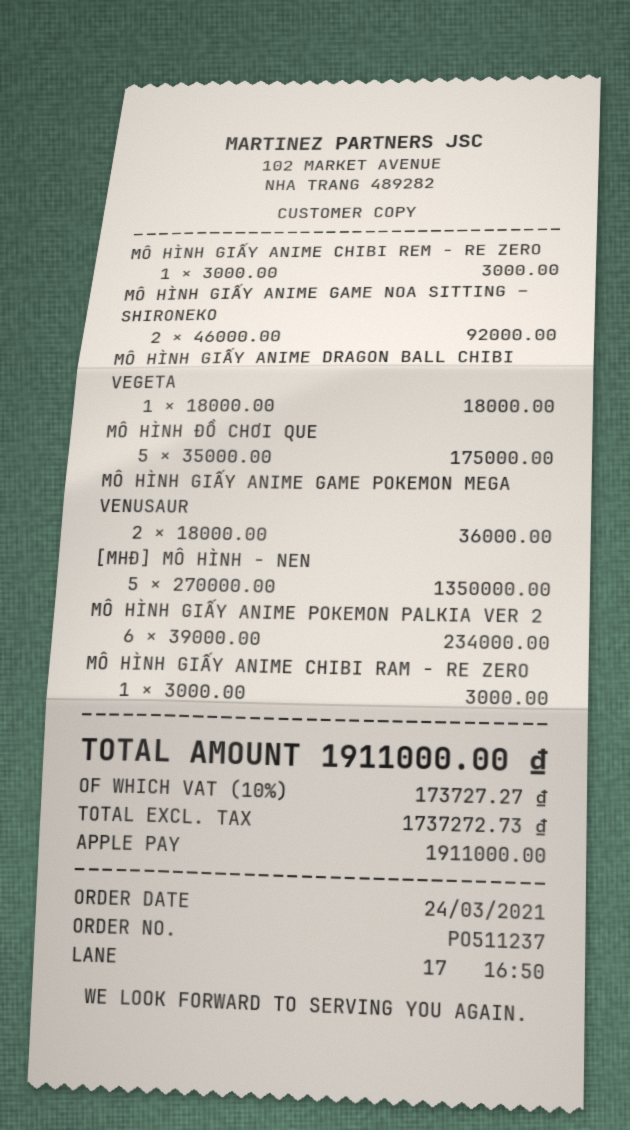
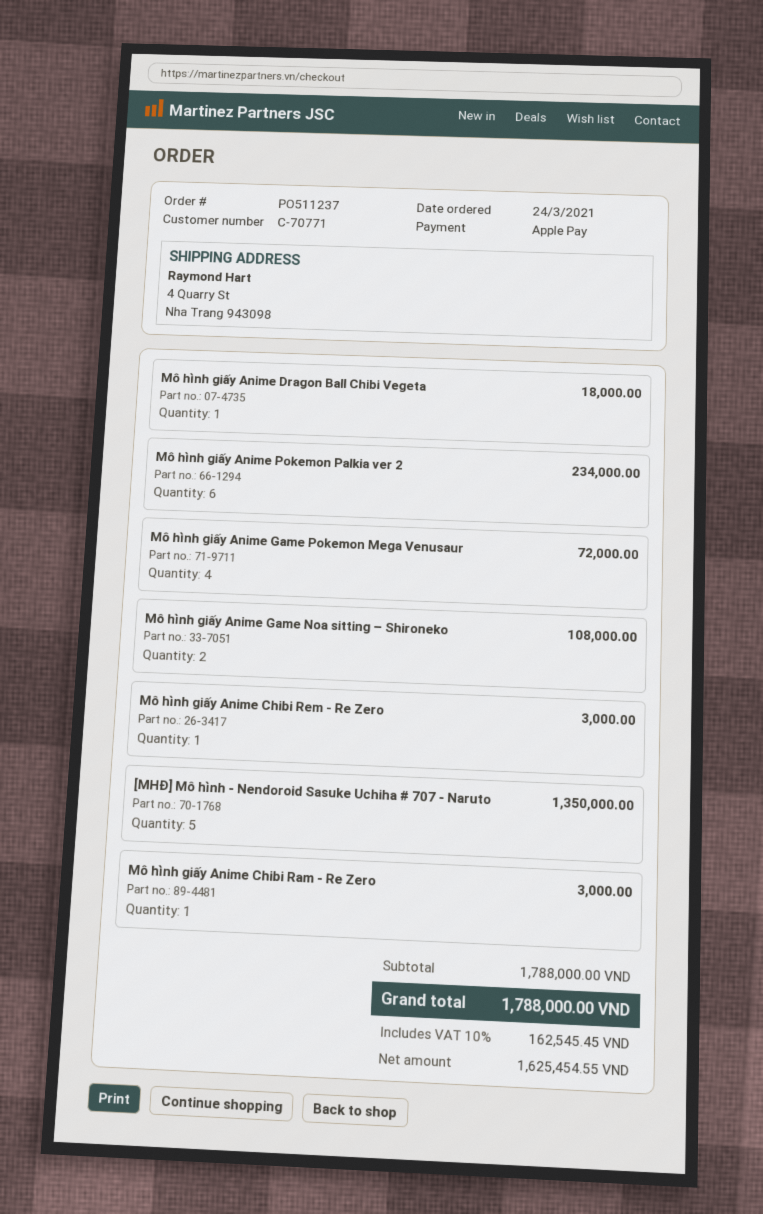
MÔ HÌNH GIẤY ANIME GAME NOA SITTING – SHIRONEKO: 2 for 92000.00 -> 2 for 108000.00
MÔ HÌNH ĐỒ CHƠI QUE: 5 for 175000.00 -> none
MÔ HÌNH GIẤY ANIME GAME POKEMON MEGA VENUSAUR: 2 for 36000.00 -> 4 for 72000.00
net: 1737272.73 -> 1625454.55
tax: 10% = 173727.27 -> 10% = 162545.45
total: 1911000.00 -> 1788000.00

